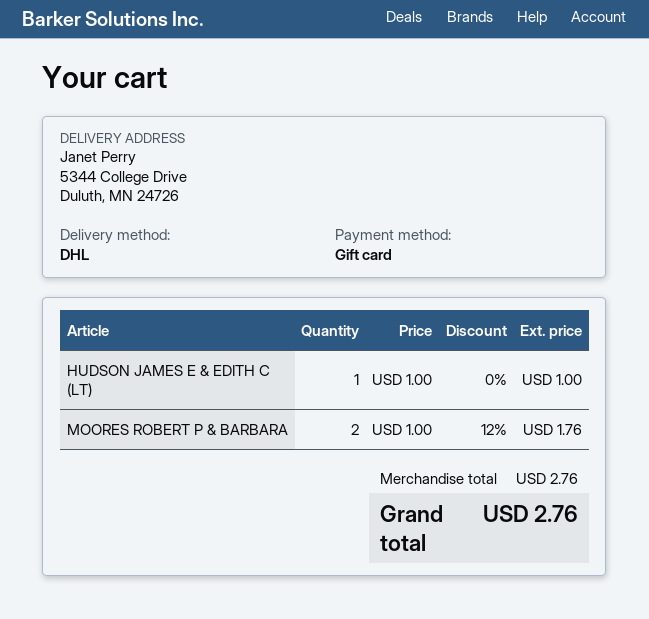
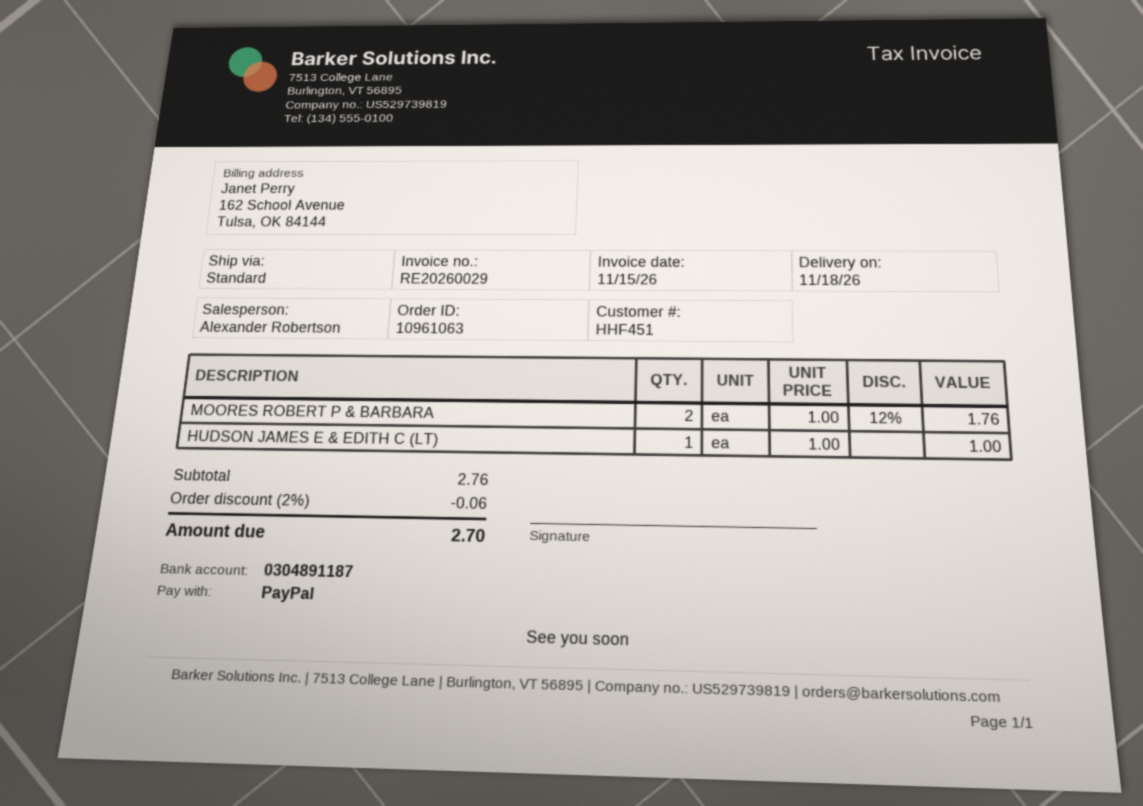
payment method: gift card -> PayPal
shipping method: DHL -> standard
discount: none -> 2% = 0.06
total: 2.76 -> 2.70

